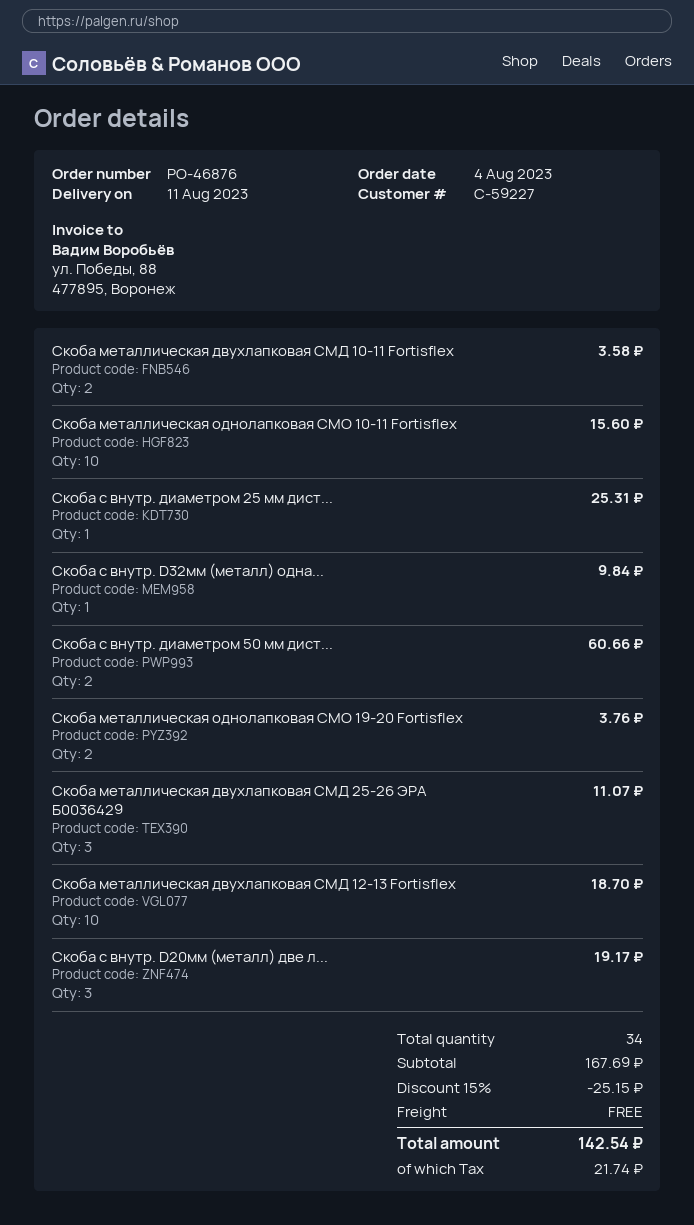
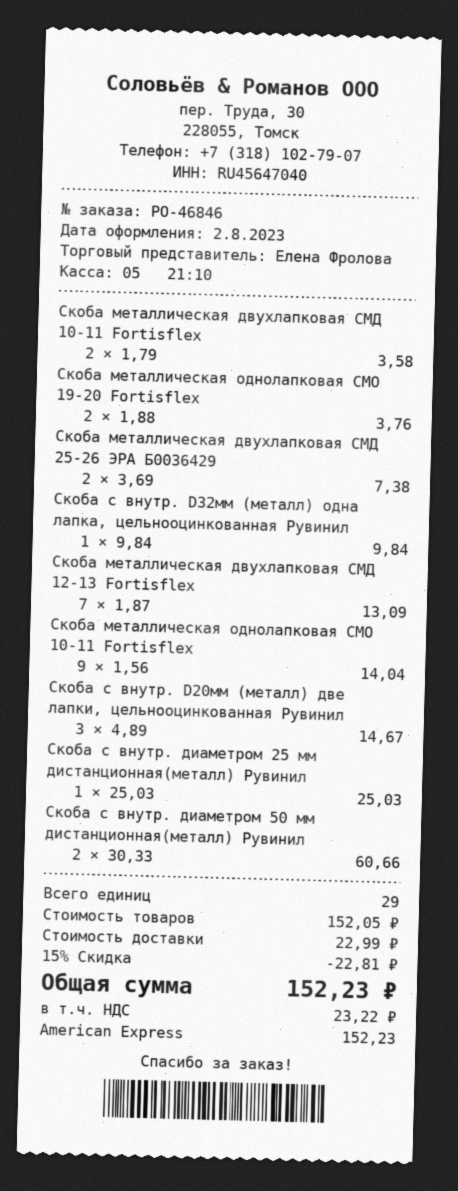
order number: PO-46876 -> PO-46846
order date: 2023-08-04 -> 2023-08-02
Скоба металлическая однолапковая СМО 10-11 Fortisflex: 10 for 15.60 -> 9 for 14.04
Скоба с внутр. диаметром 25 мм дист...: 1 for 25.31 -> 1 for 25.03
Скоба металлическая двухлапковая СМД 25-26 ЭРА Б0036429: 3 for 11.07 -> 2 for 7.38
Скоба металлическая двухлапковая СМД 12-13 Fortisflex: 10 for 18.70 -> 7 for 13.09
Скоба с внутр. D20мм (металл) две л...: 3 for 19.17 -> 3 for 14.67
total quantity: 34 -> 29
subtotal: 167.69 -> 152.05
discount: 15% = 25.15 -> 15% = 22.81
shipping: 0.00 -> 22.99
tax: 21.74 -> 23.22
total: 142.54 -> 152.23

